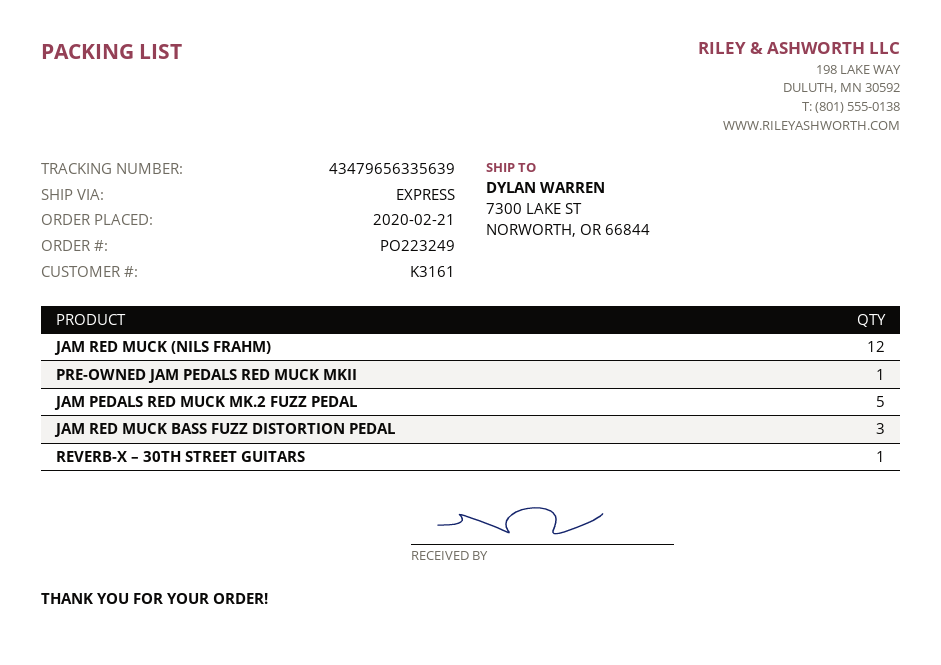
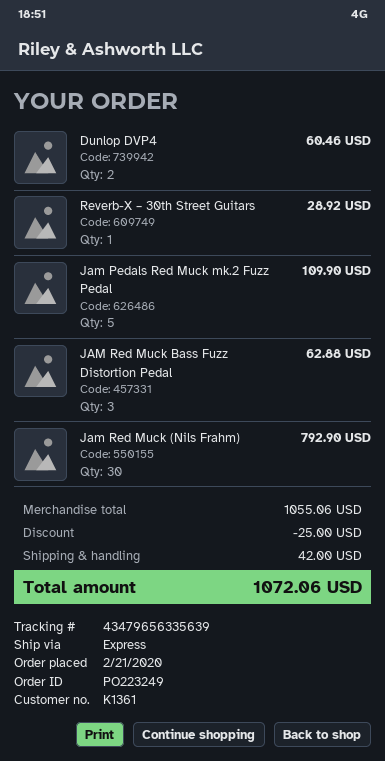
customer number: K3161 -> K1361
JAM RED MUCK (NILS FRAHM): 12 -> 30
PRE-OWNED JAM PEDALS RED MUCK MKII: 1 -> none
Dunlop DVP4: none -> 2

